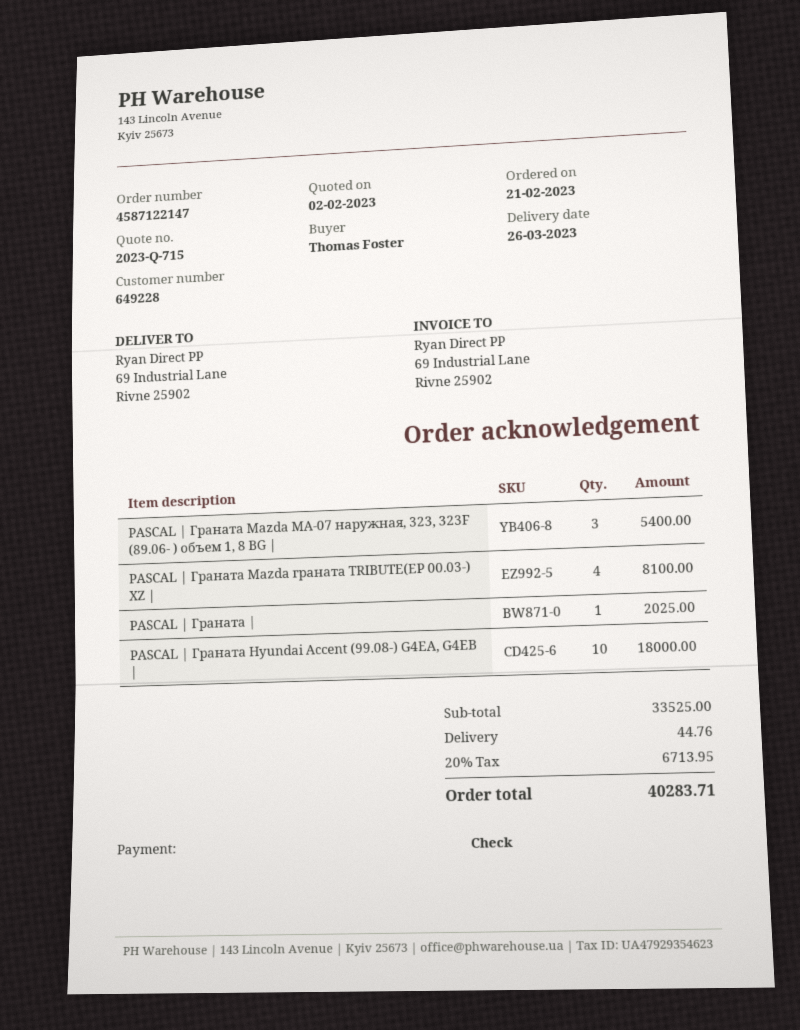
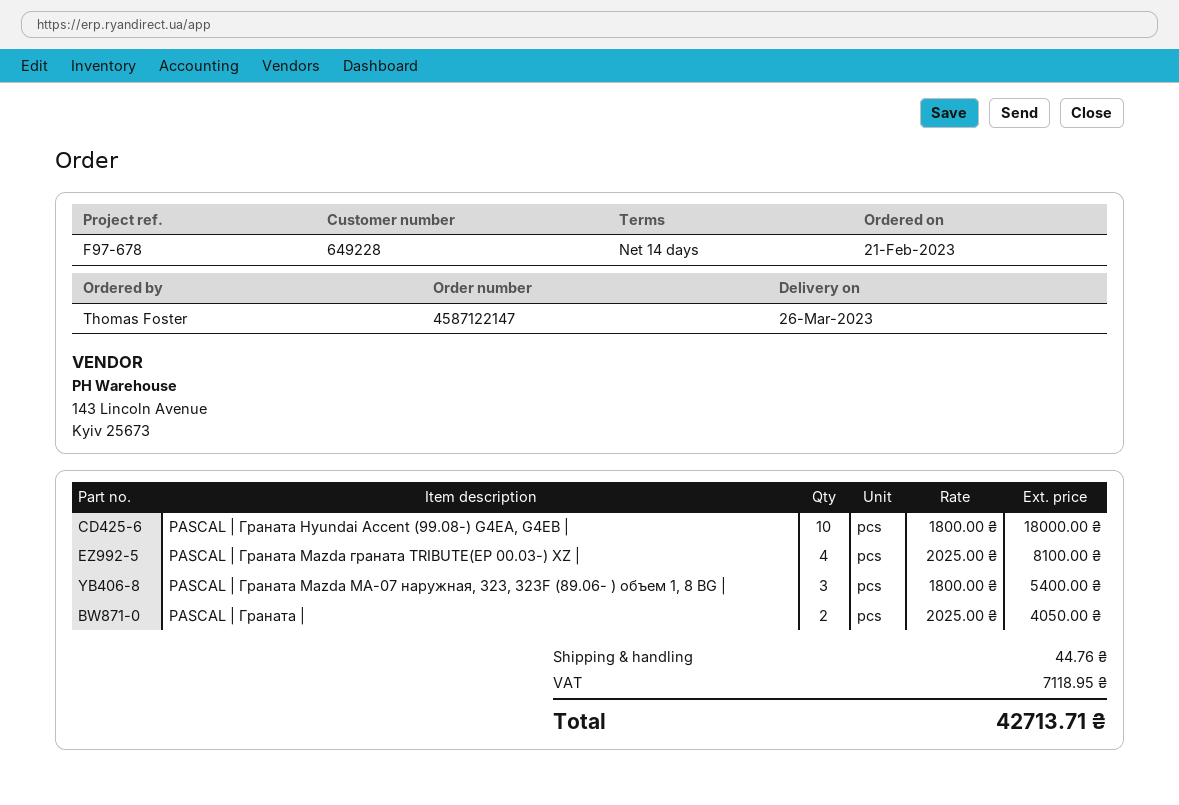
PASCAL | Граната |: 1 for 2025.00 -> 2 for 4050.00
tax: 6713.95 -> 7118.95
total: 40283.71 -> 42713.71

